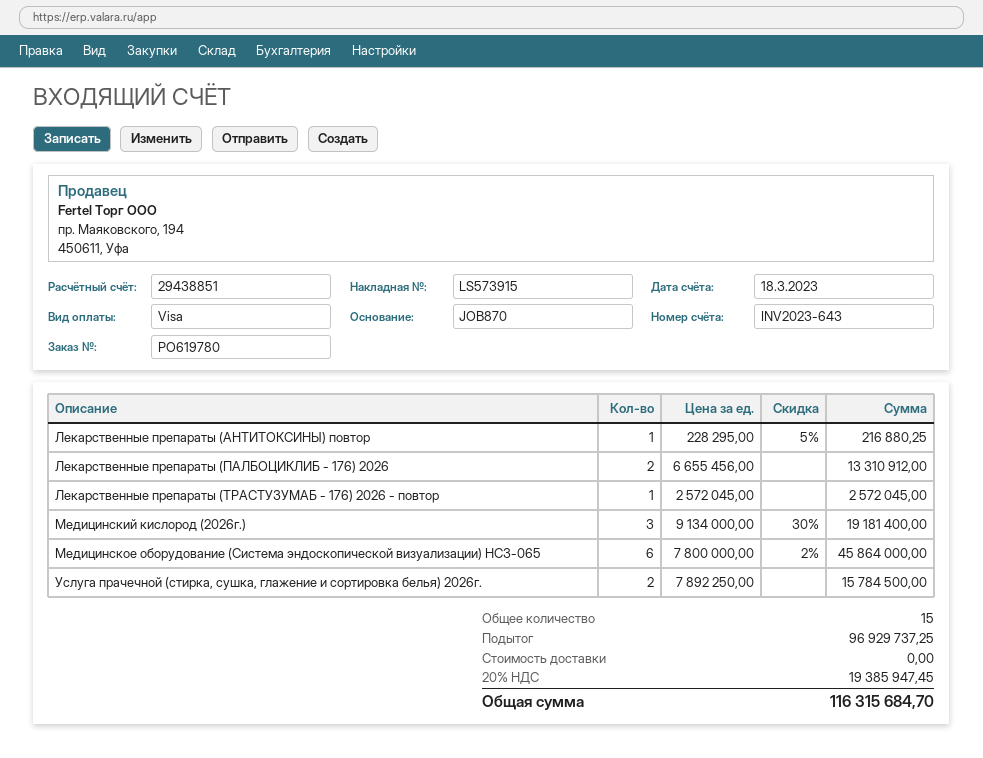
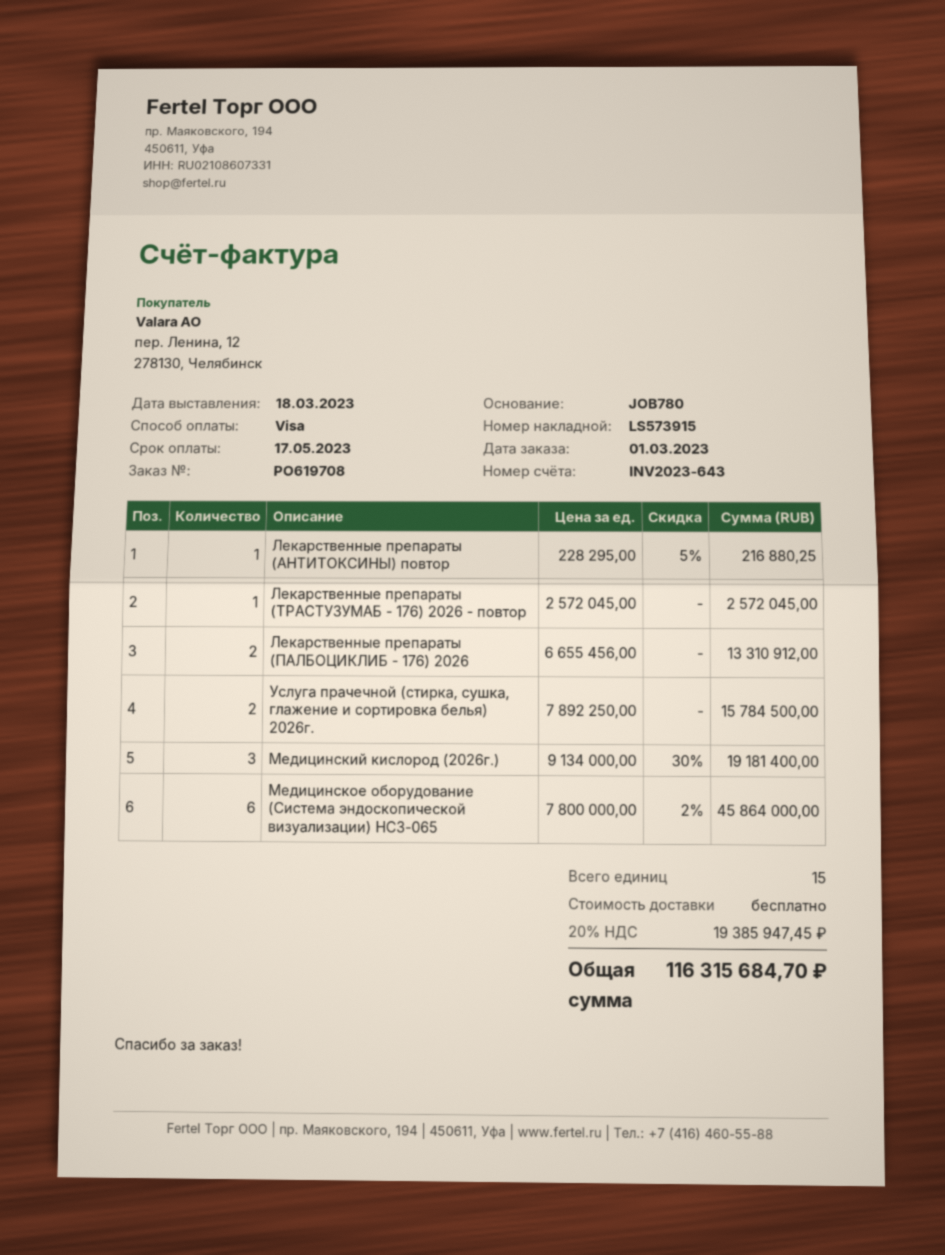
order number: PO619780 -> PO619708
reference: JOB870 -> JOB780

